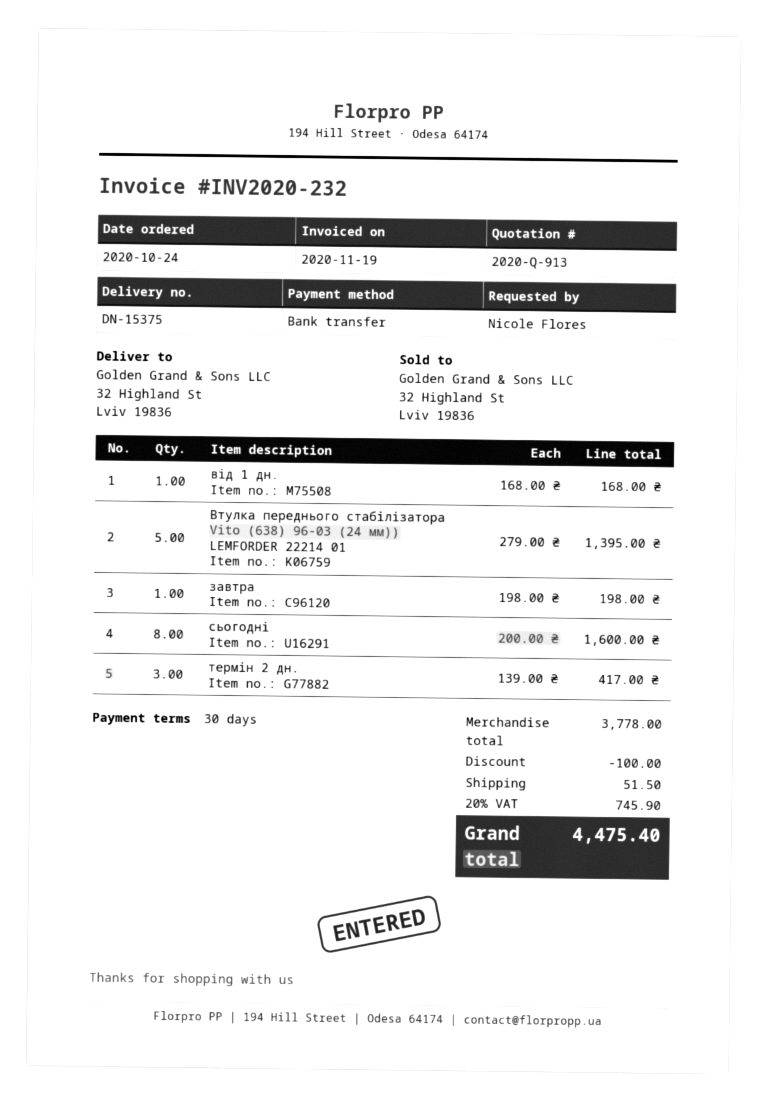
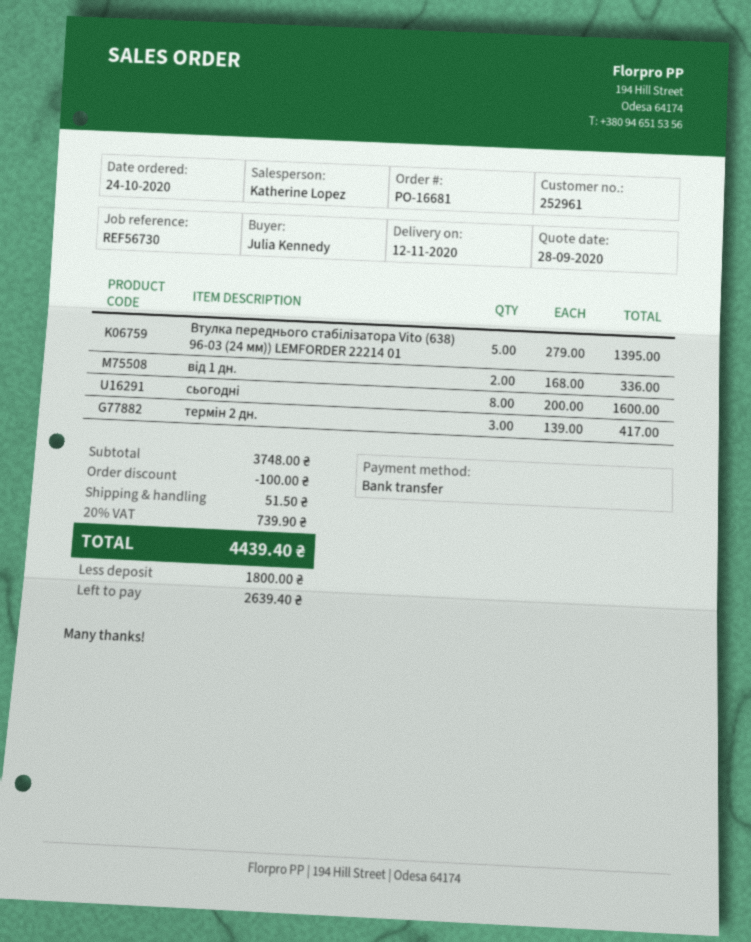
ordered by: Nicole Flores -> Julia Kennedy
від 1 дн.: 1 x 168.00 = 168.00 -> 2 x 168.00 = 336.00
завтра: 1 x 198.00 = 198.00 -> none
subtotal: 3778.00 -> 3748.00
tax: 20% = 745.90 -> 20% = 739.90
total: 4475.40 -> 4439.40

